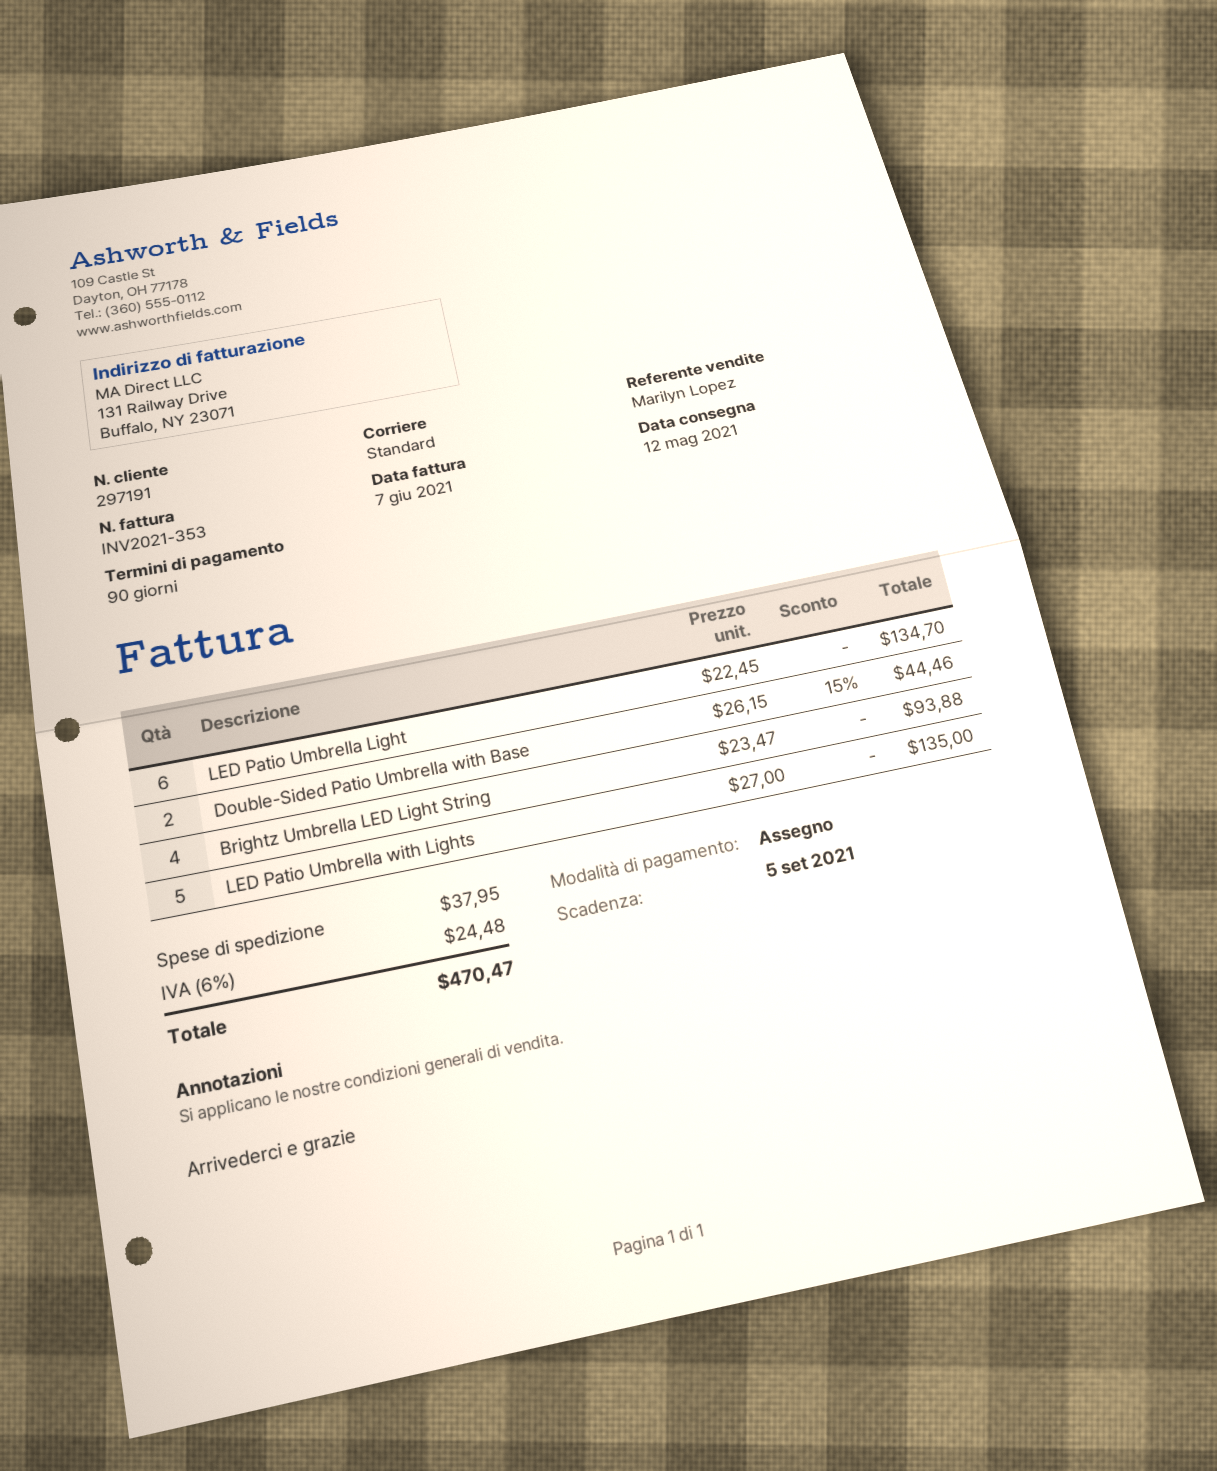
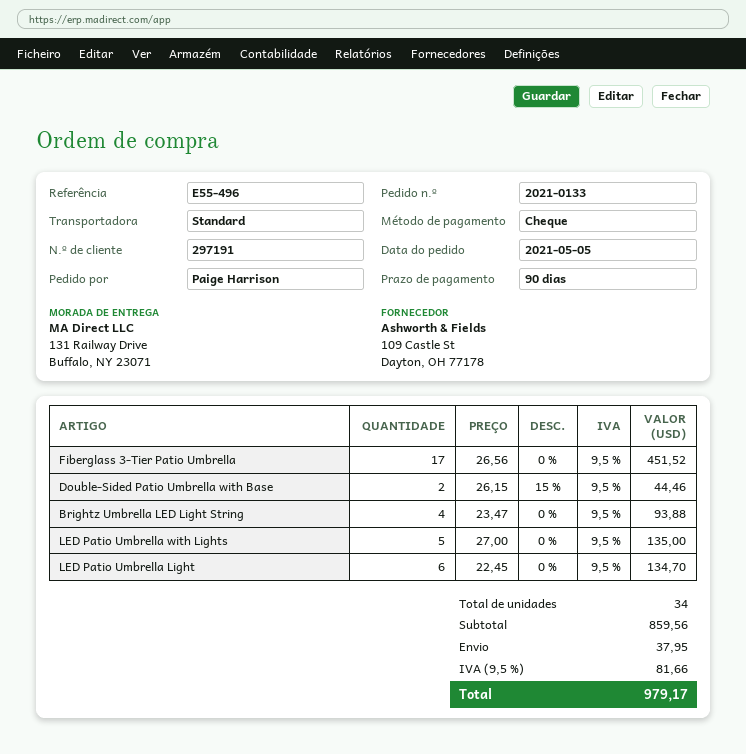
Fiberglass 3-Tier Patio Umbrella: none -> 17 x 26.56 = 451.52
tax: 6% = 24.48 -> 9.5% = 81.66
total: 470.47 -> 979.17

